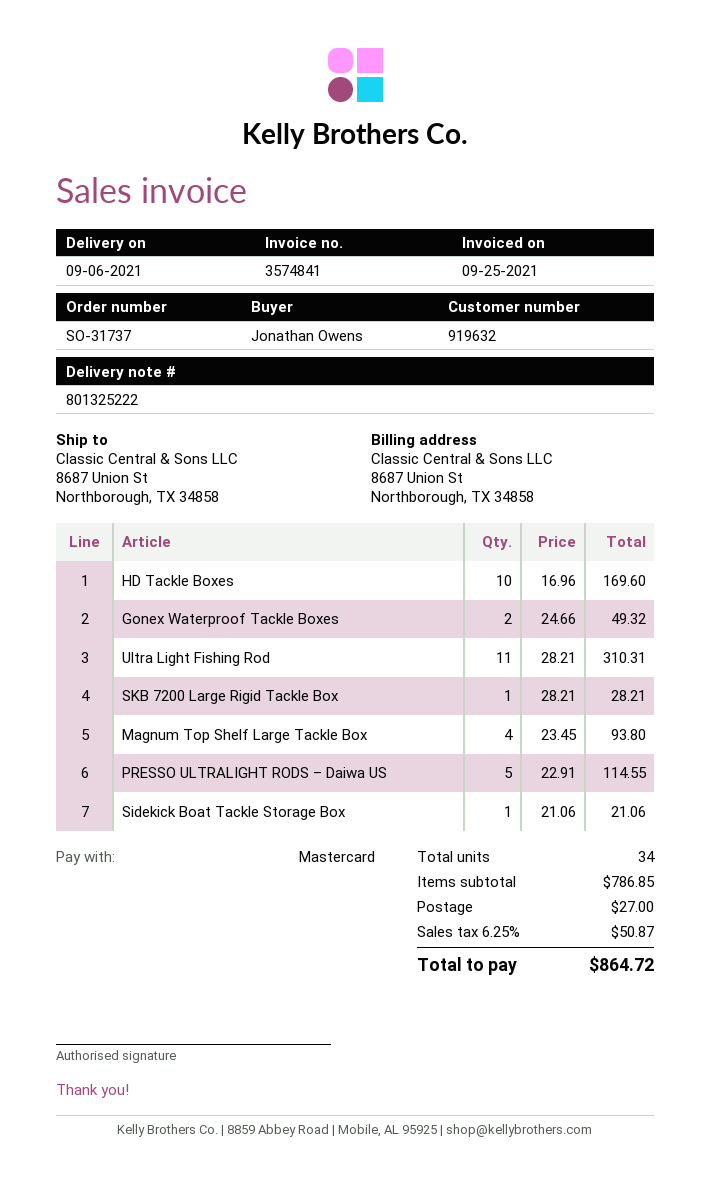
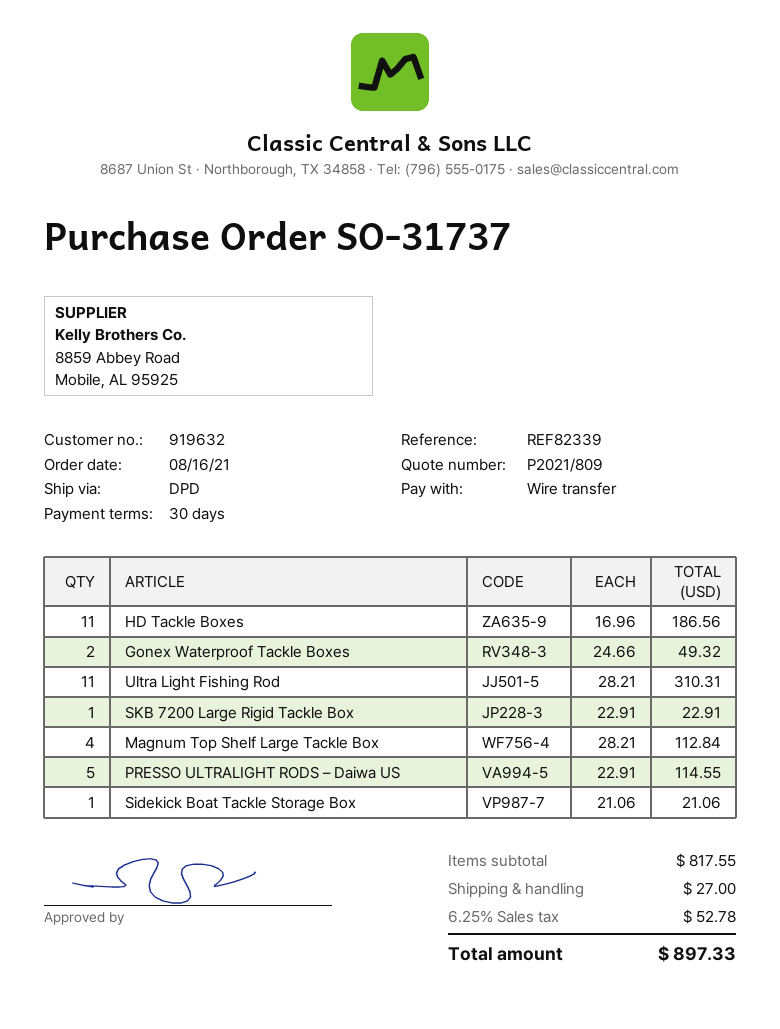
payment method: Mastercard -> bank transfer
HD Tackle Boxes: 10 x 16.96 = 169.60 -> 11 x 16.96 = 186.56
SKB 7200 Large Rigid Tackle Box: 1 x 28.21 = 28.21 -> 1 x 22.91 = 22.91
Magnum Top Shelf Large Tackle Box: 4 x 23.45 = 93.80 -> 4 x 28.21 = 112.84
subtotal: 786.85 -> 817.55
tax: 6.25% = 50.87 -> 6.25% = 52.78
total: 864.72 -> 897.33

